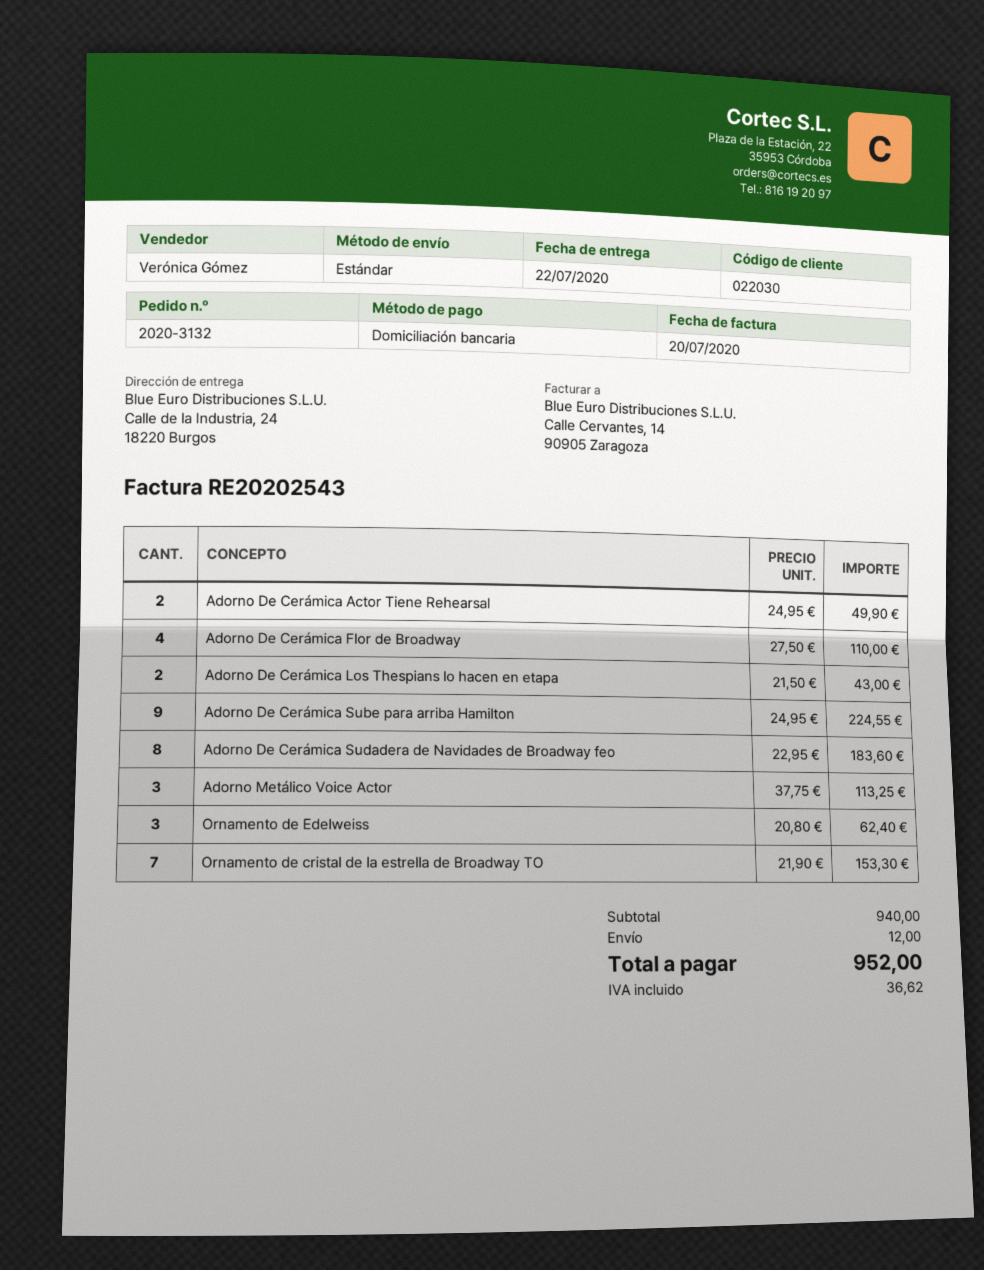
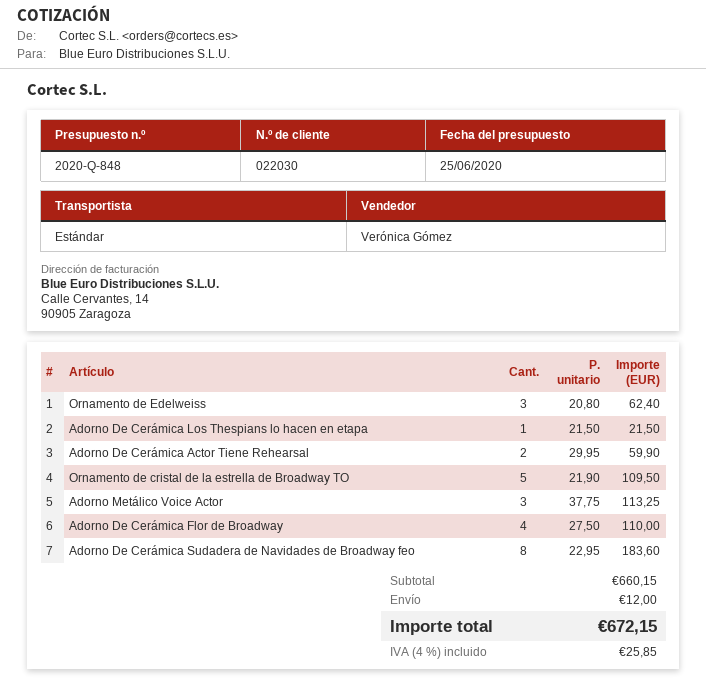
Adorno De Cerámica Actor Tiene Rehearsal: 2 x 24.95 = 49.90 -> 2 x 29.95 = 59.90
Adorno De Cerámica Los Thespians lo hacen en etapa: 2 x 21.50 = 43.00 -> 1 x 21.50 = 21.50
Adorno De Cerámica Sube para arriba Hamilton: 9 x 24.95 = 224.55 -> none
Ornamento de cristal de la estrella de Broadway TO: 7 x 21.90 = 153.30 -> 5 x 21.90 = 109.50
subtotal: 940.00 -> 660.15
tax: 36.62 -> 25.85
total: 952.00 -> 672.15

